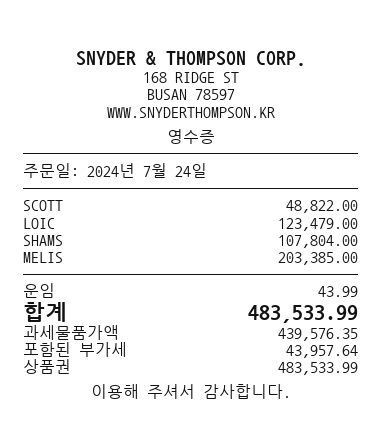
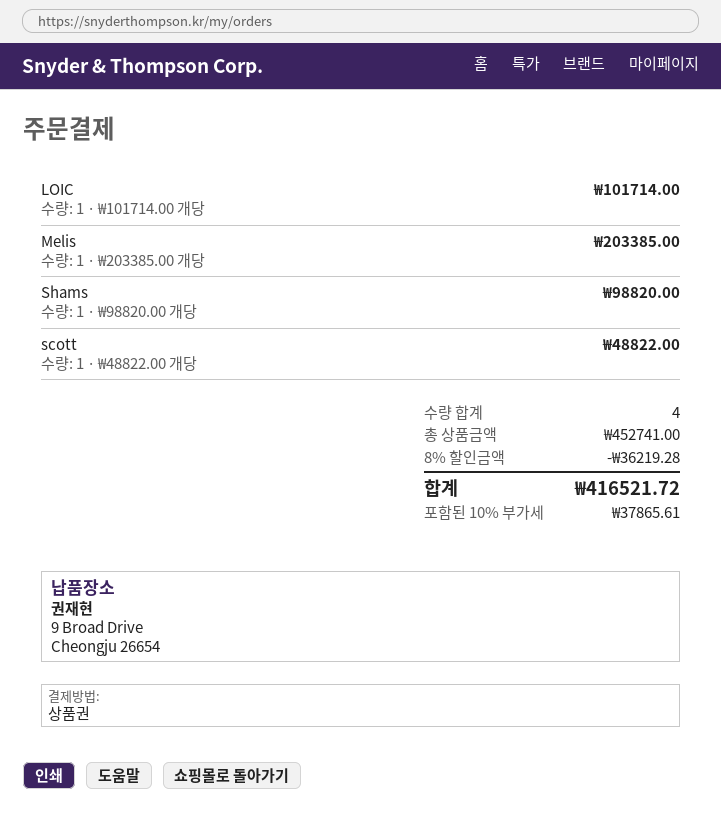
LOIC: 1 x 123479.00 = 123479.00 -> 1 x 101714.00 = 101714.00
SHAMS: 1 x 107804.00 = 107804.00 -> 1 x 98820.00 = 98820.00
discount: none -> 8% = 36219.28
shipping: 43.99 -> none
tax: 43957.64 -> 37865.61
total: 483533.99 -> 416521.72

